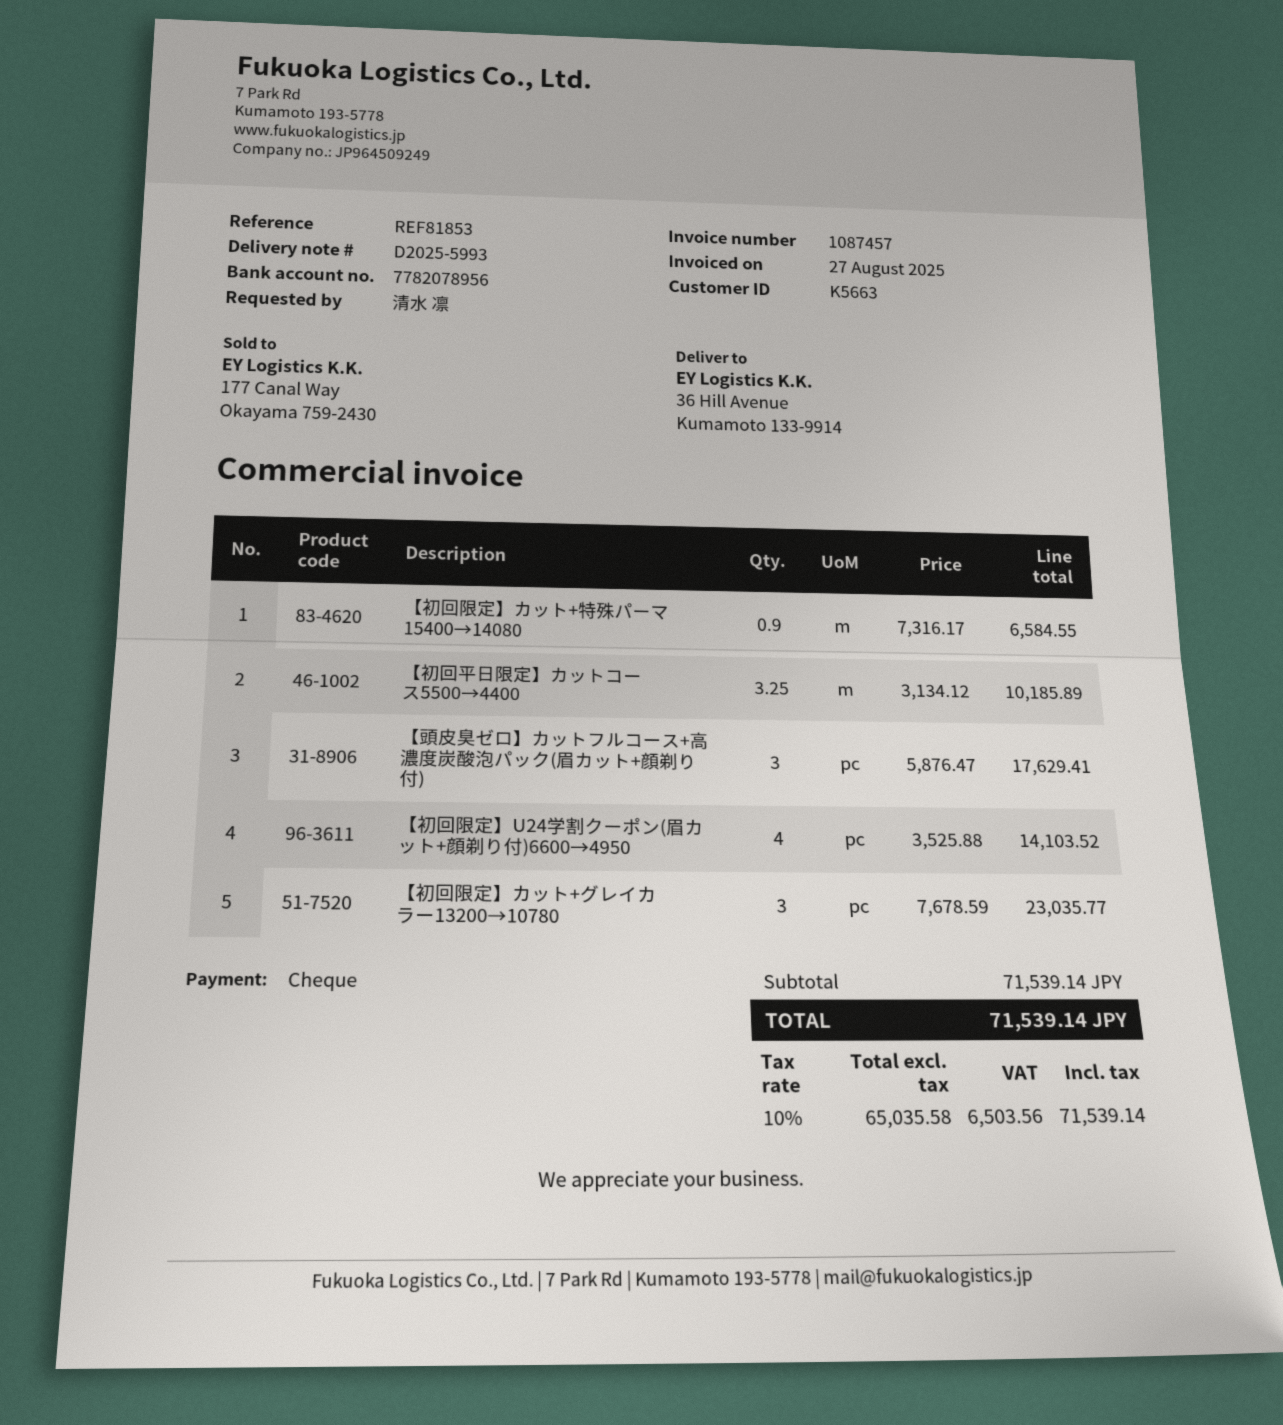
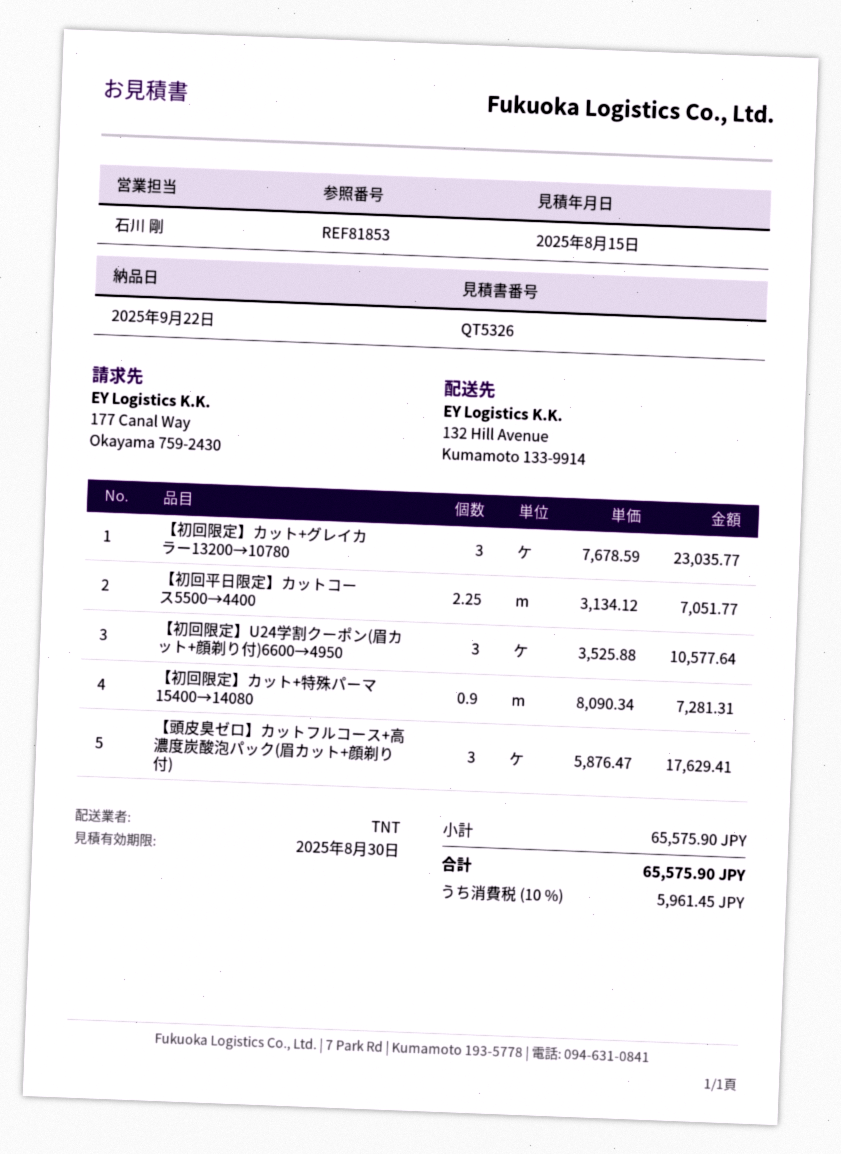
ship to: 36 Hill Avenue, Kumamoto 133-9914 -> 132 Hill Avenue, Kumamoto 133-9914
【初回限定】カット+特殊パーマ 15400→14080: 0.9 x 7316.17 = 6584.55 -> 0.9 x 8090.34 = 7281.31
【初回平日限定】カットコース5500→4400: 3.25 x 3134.12 = 10185.89 -> 2.25 x 3134.12 = 7051.77
【初回限定】U24学割クーポン(眉カット+顔剃り付)6600→4950: 4 x 3525.88 = 14103.52 -> 3 x 3525.88 = 10577.64
subtotal: 71539.14 -> 65575.90
tax: 10% = 6503.56 -> 10% = 5961.45
total: 71539.14 -> 65575.90

